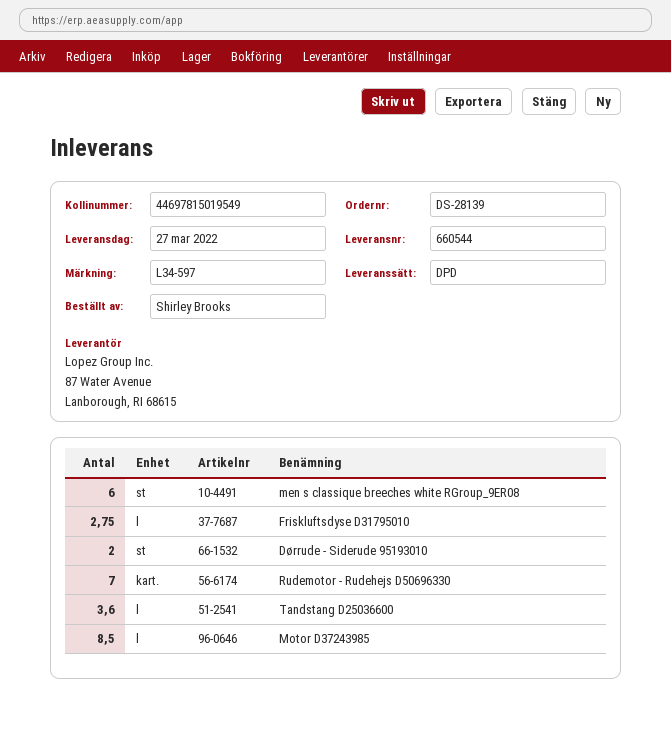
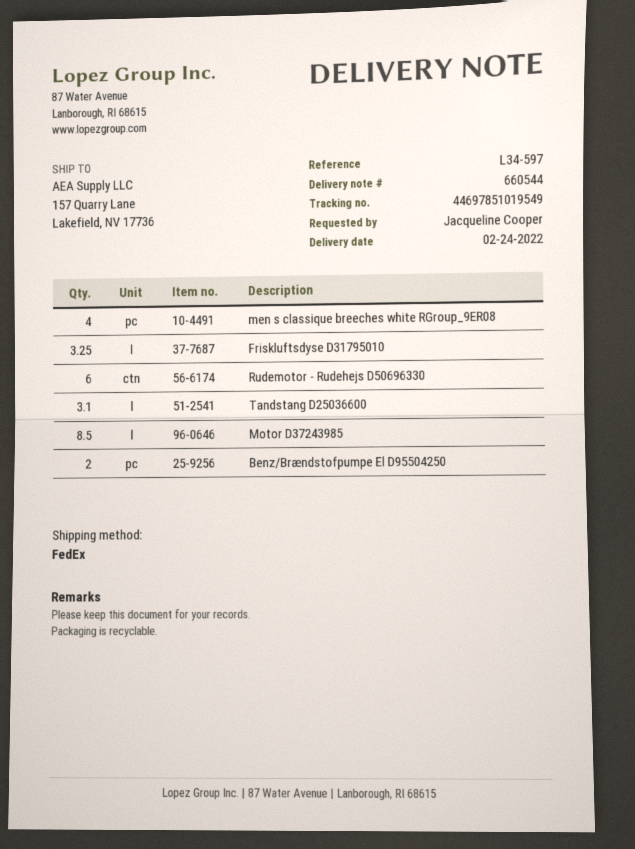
delivery date: 2022-03-27 -> 2022-02-24
ordered by: Shirley Brooks -> Jacqueline Cooper
shipping method: DPD -> FedEx
tracking number: 44697815019549 -> 44697851019549
men s classique breeches white RGroup_9ER08: 6 -> 4
Friskluftsdyse D31795010: 2.75 -> 3.25
Dørrude - Siderude 95193010: 2 -> none
Rudemotor - Rudehejs D50696330: 7 -> 6
Tandstang D25036600: 3.6 -> 3.1
Benz/Brændstofpumpe El D95504250: none -> 2

